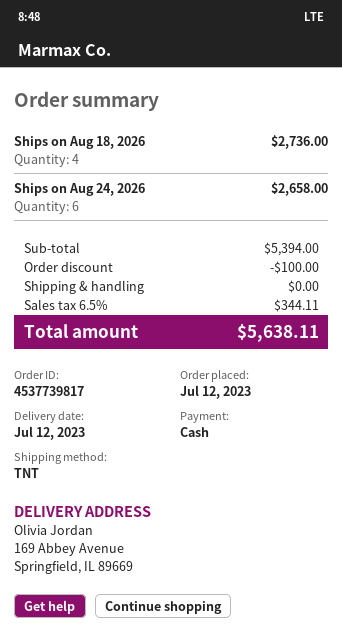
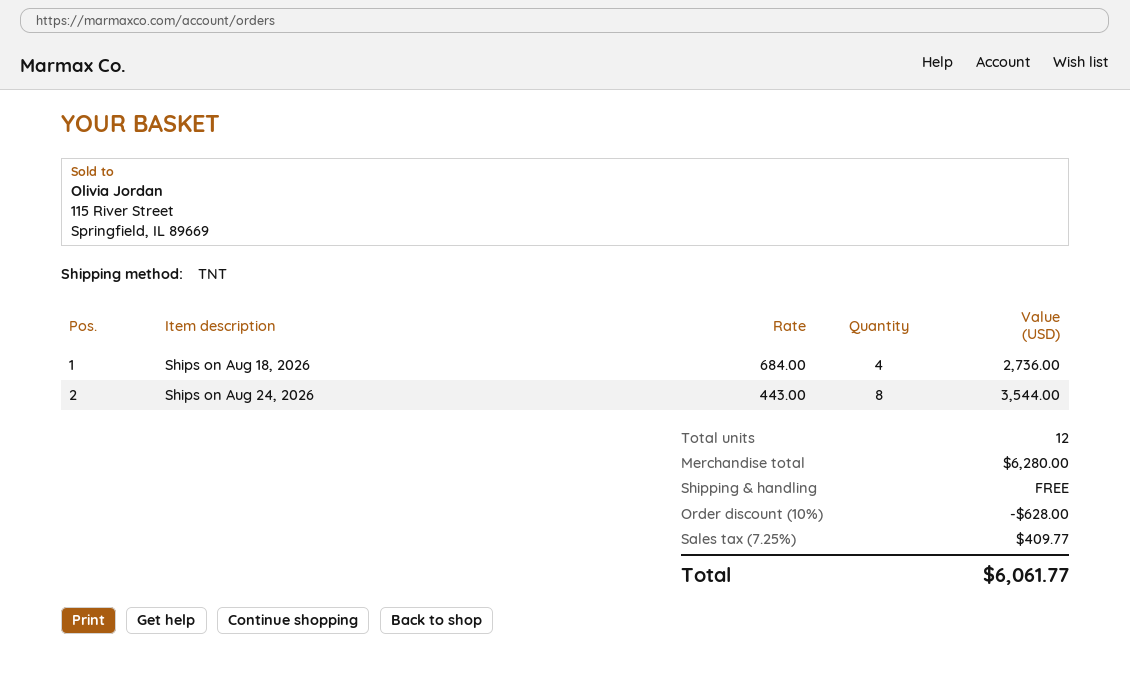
Ships on Aug 24, 2026: 6 for 2658.00 -> 8 for 3544.00
subtotal: 5394.00 -> 6280.00
discount: 100.00 -> 628.00
tax: 6.5% = 344.11 -> 7.25% = 409.77
total: 5638.11 -> 6061.77

